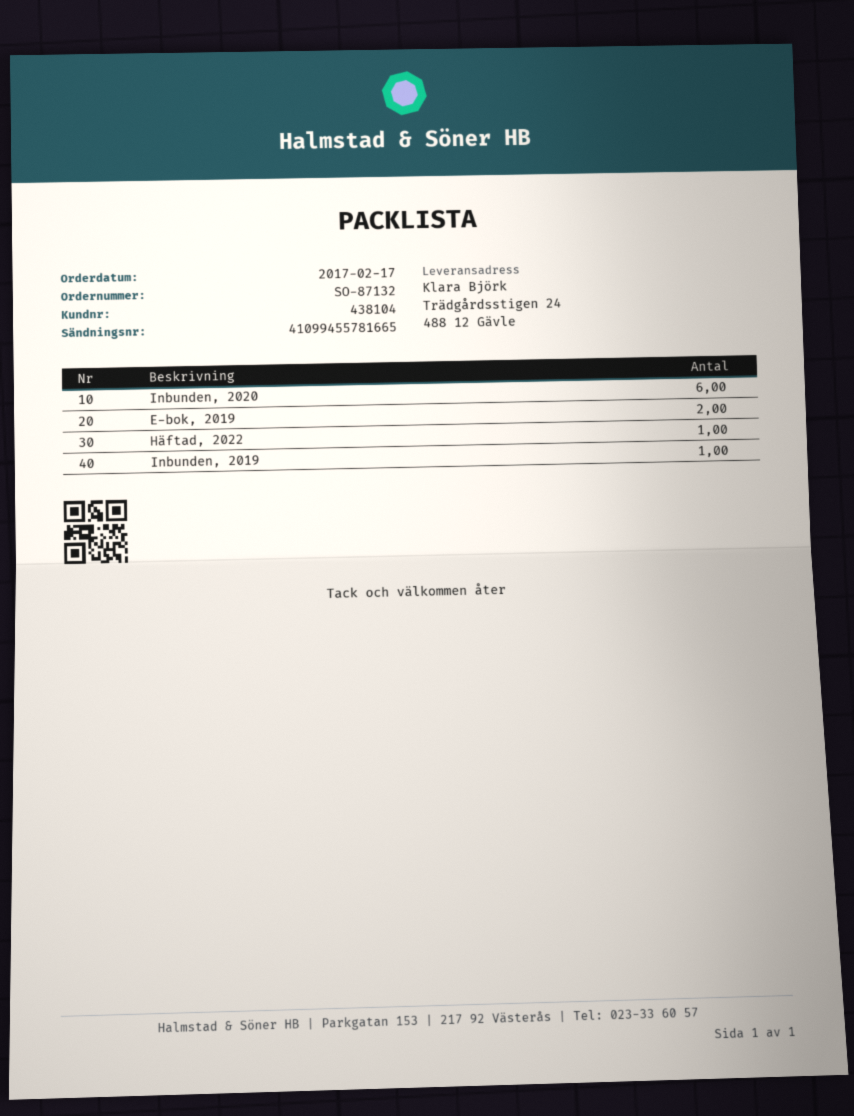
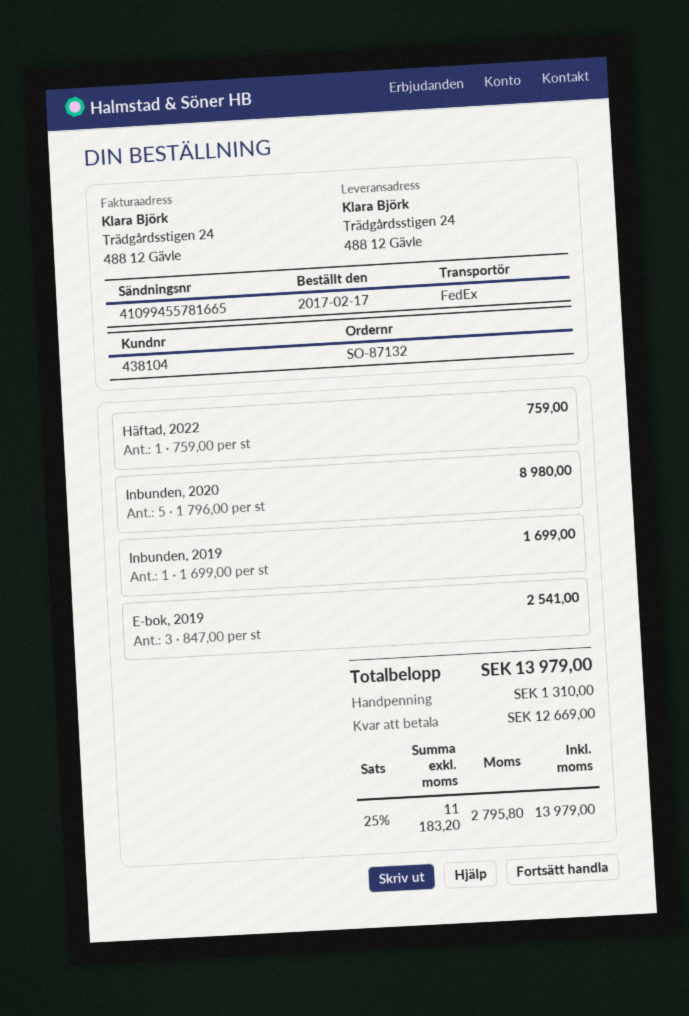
Inbunden, 2020: 6 -> 5
E-bok, 2019: 2 -> 3

